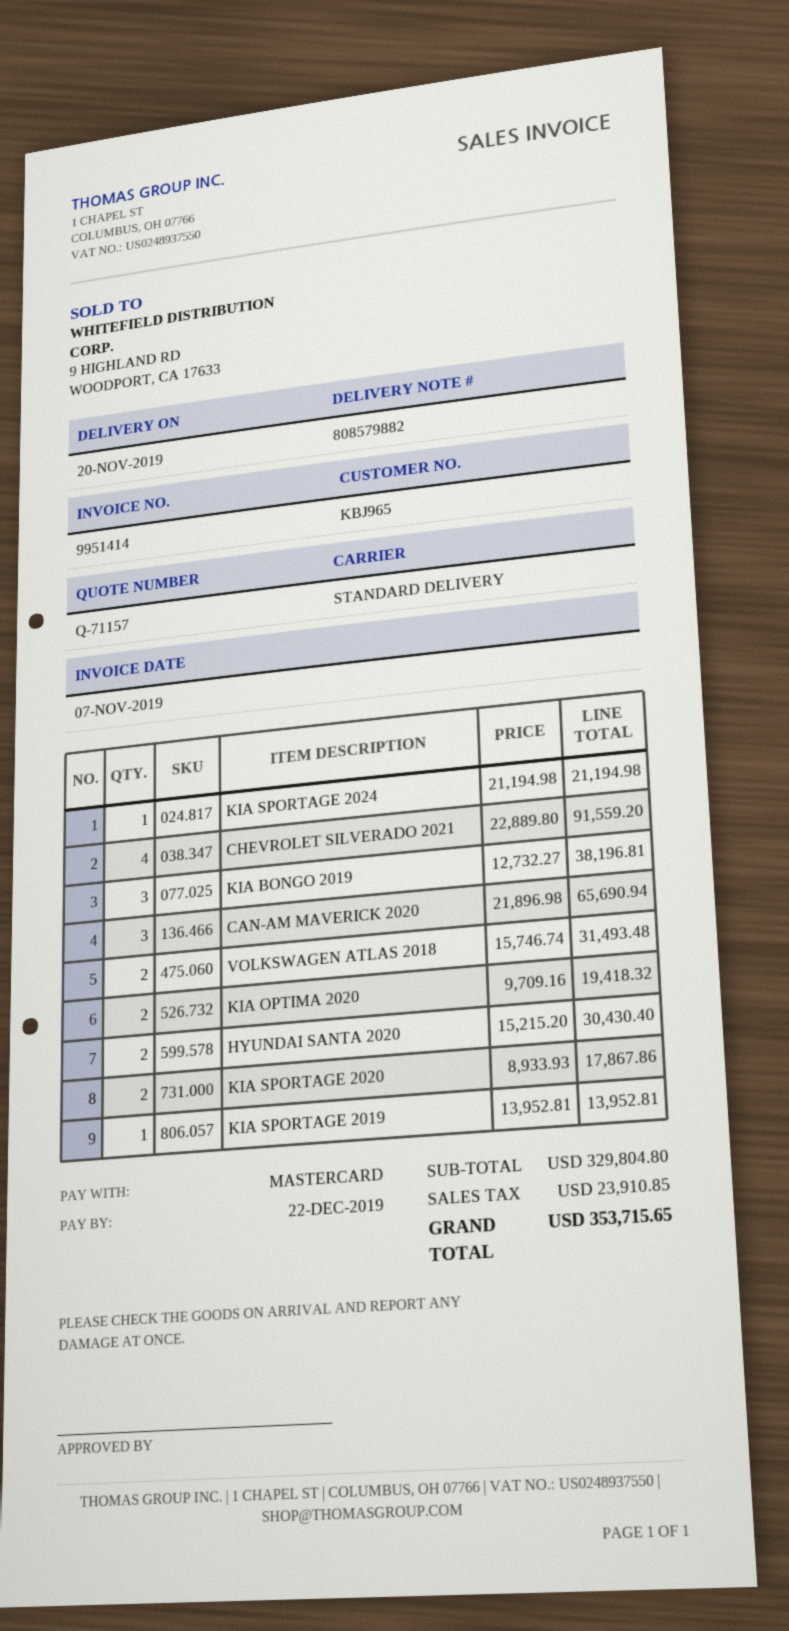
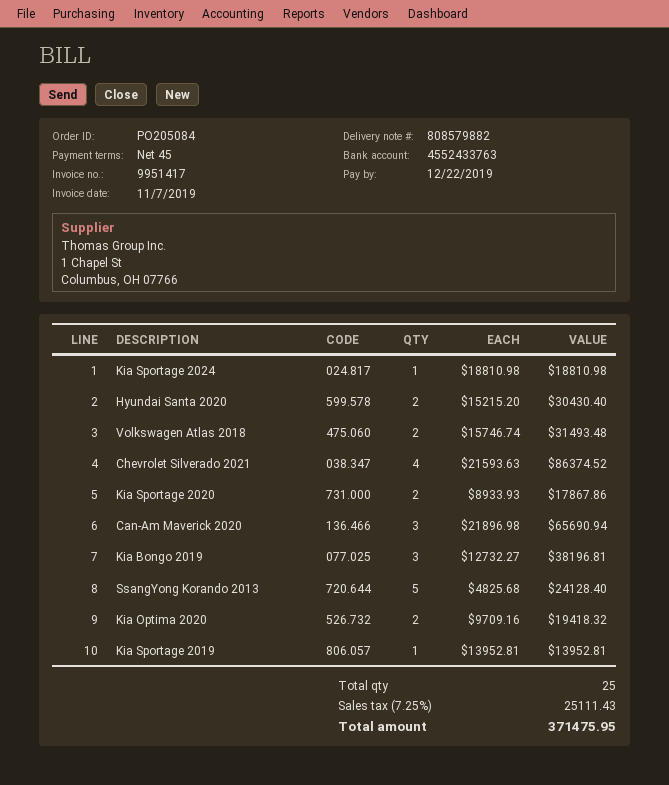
invoice number: 9951414 -> 9951417
KIA SPORTAGE 2024: 1 x 21194.98 = 21194.98 -> 1 x 18810.98 = 18810.98
CHEVROLET SILVERADO 2021: 4 x 22889.80 = 91559.20 -> 4 x 21593.63 = 86374.52
SsangYong Korando 2013: none -> 5 x 4825.68 = 24128.40
tax: 23910.85 -> 25111.43
total: 353715.65 -> 371475.95

